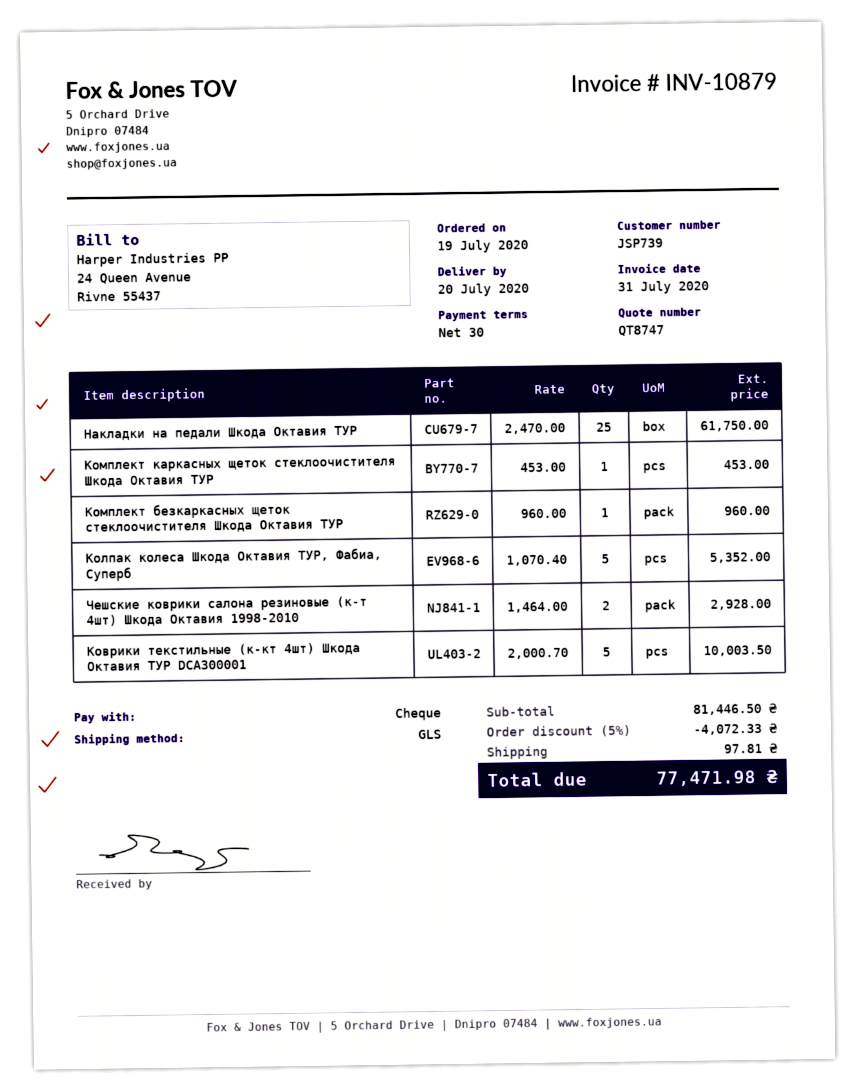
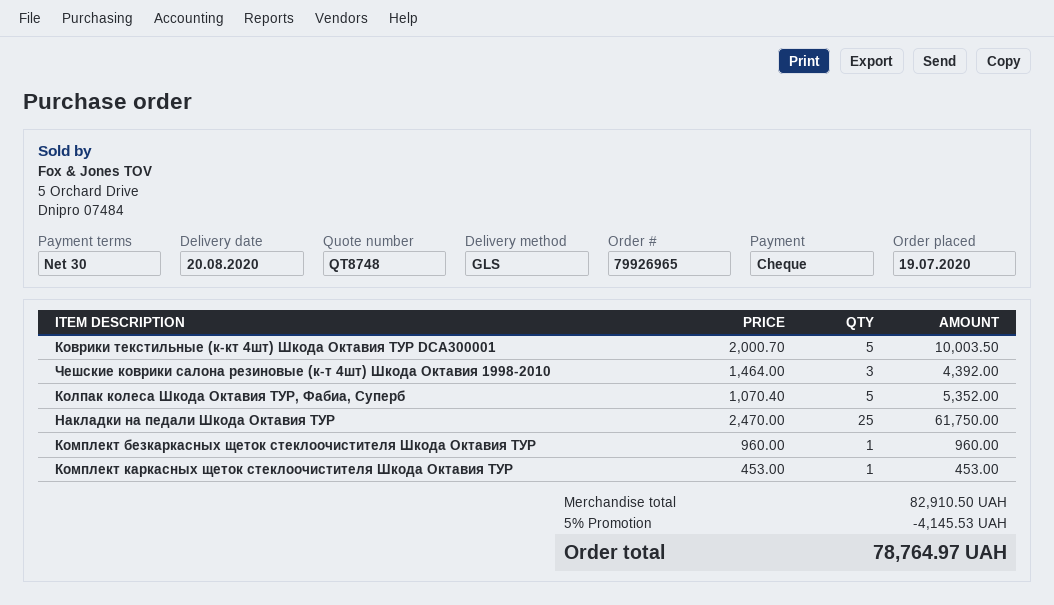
quote number: QT8747 -> QT8748
delivery date: 2020-07-20 -> 2020-08-20
Чешские коврики салона резиновые (к-т 4шт) Шкода Октавия 1998-2010: 2 x 1464.00 = 2928.00 -> 3 x 1464.00 = 4392.00
subtotal: 81446.50 -> 82910.50
discount: 5% = 4072.33 -> 5% = 4145.53
shipping: 97.81 -> none
total: 77471.98 -> 78764.97

